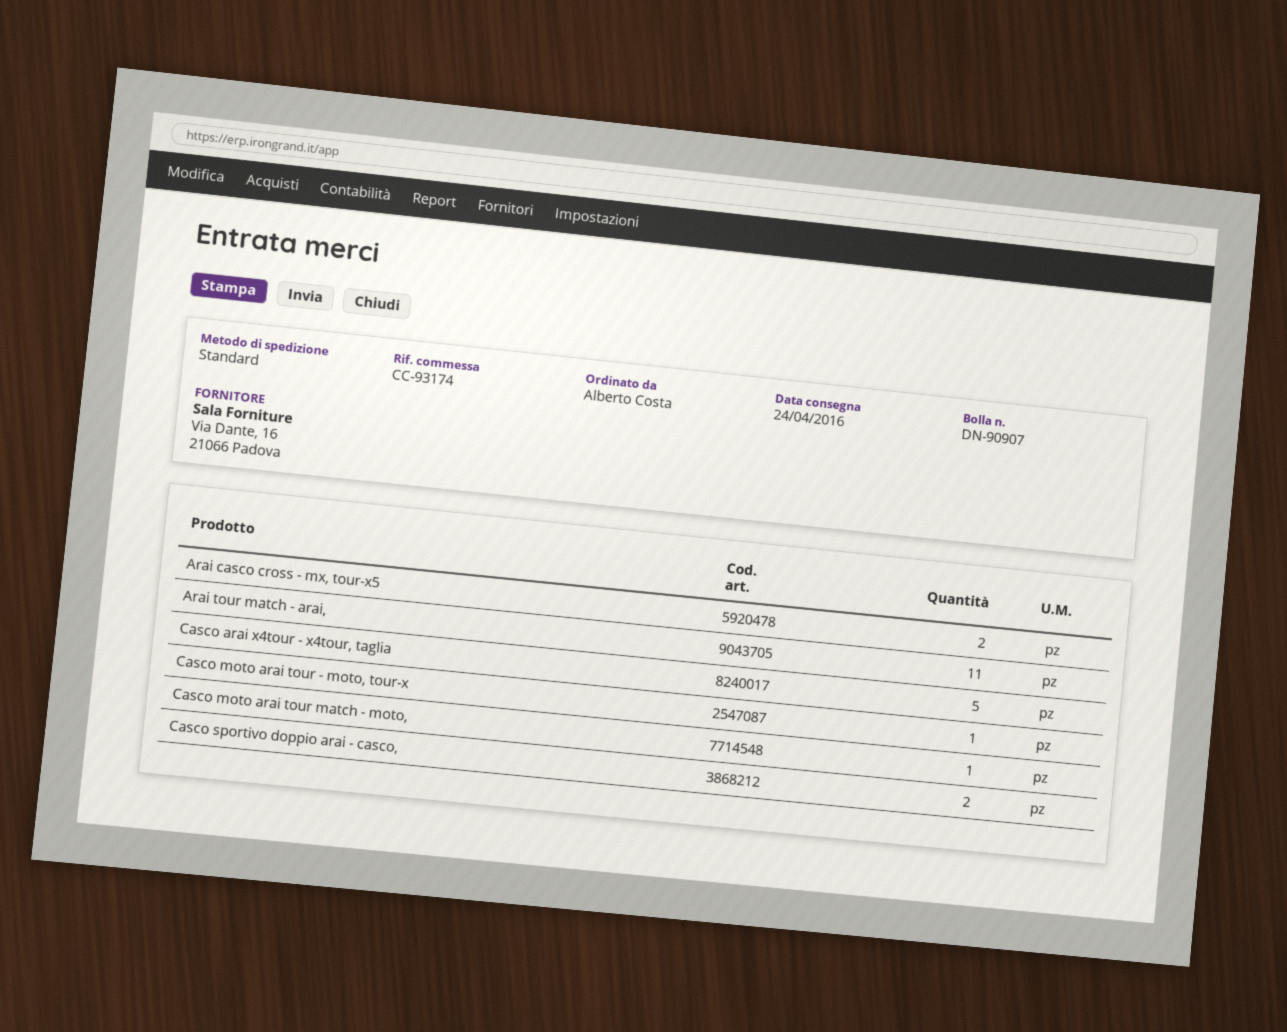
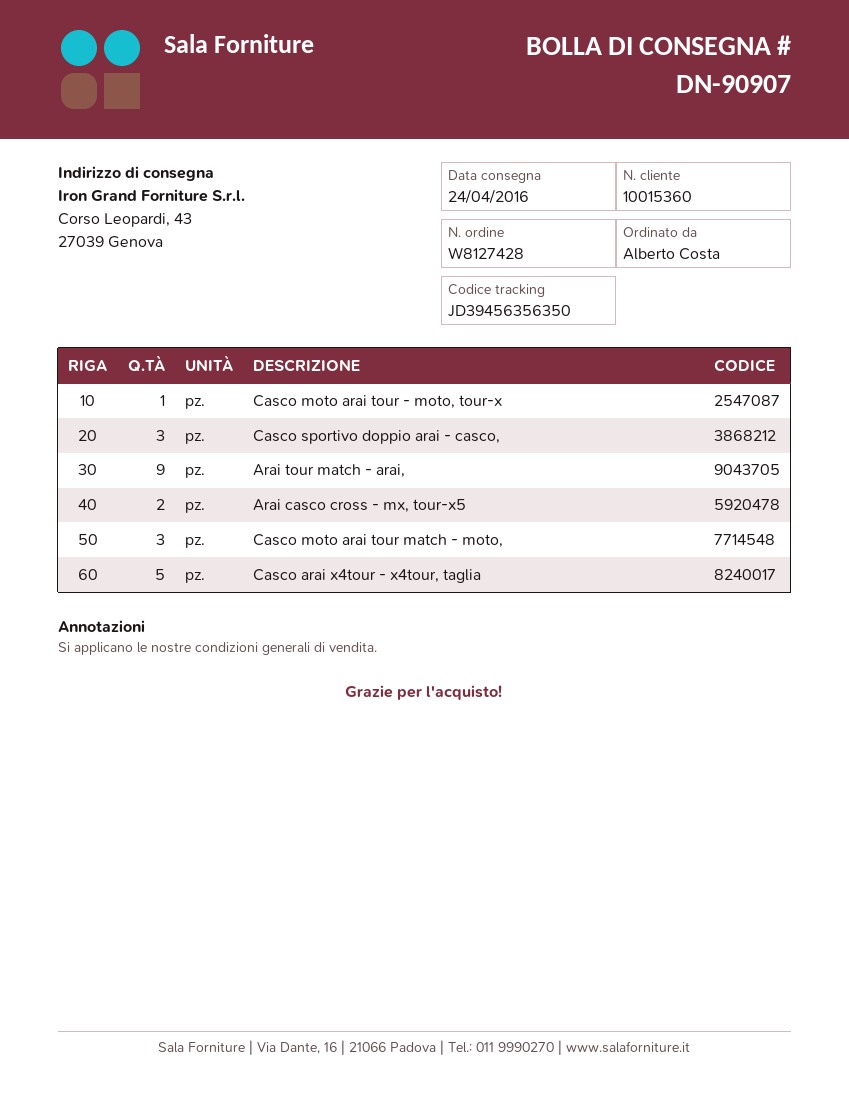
Arai tour match - arai,: 11 -> 9
Casco moto arai tour match - moto,: 1 -> 3
Casco sportivo doppio arai - casco,: 2 -> 3

